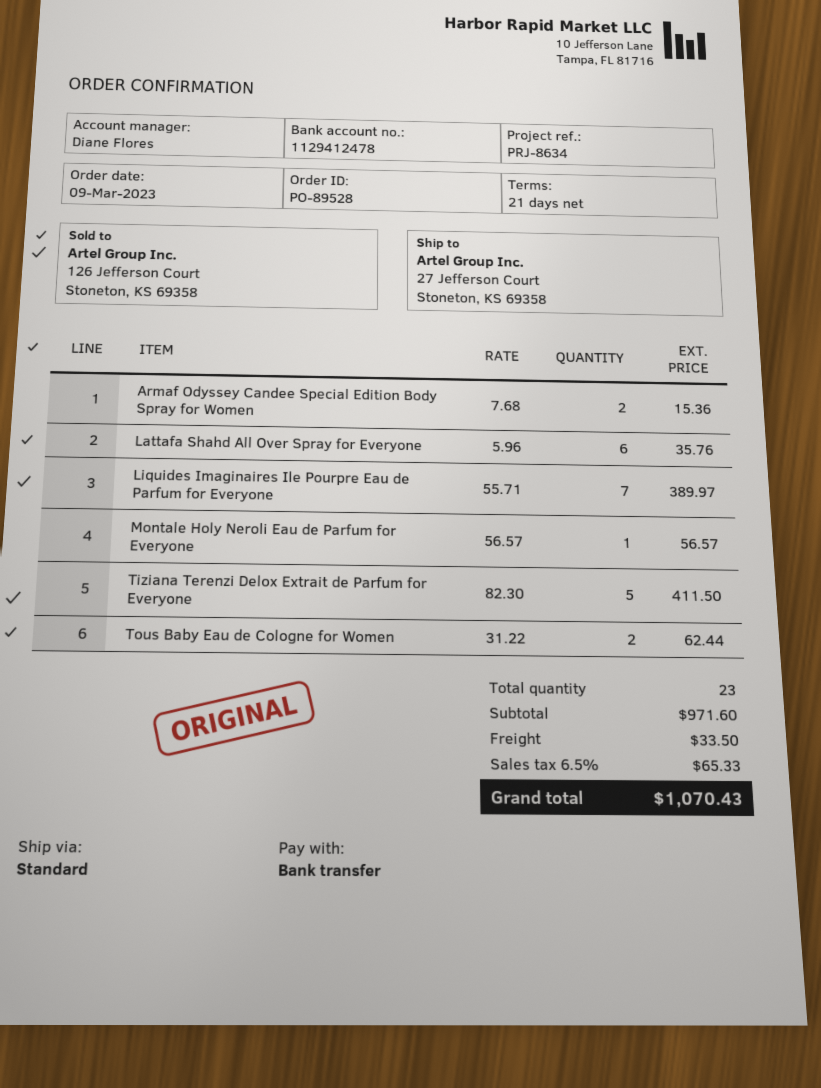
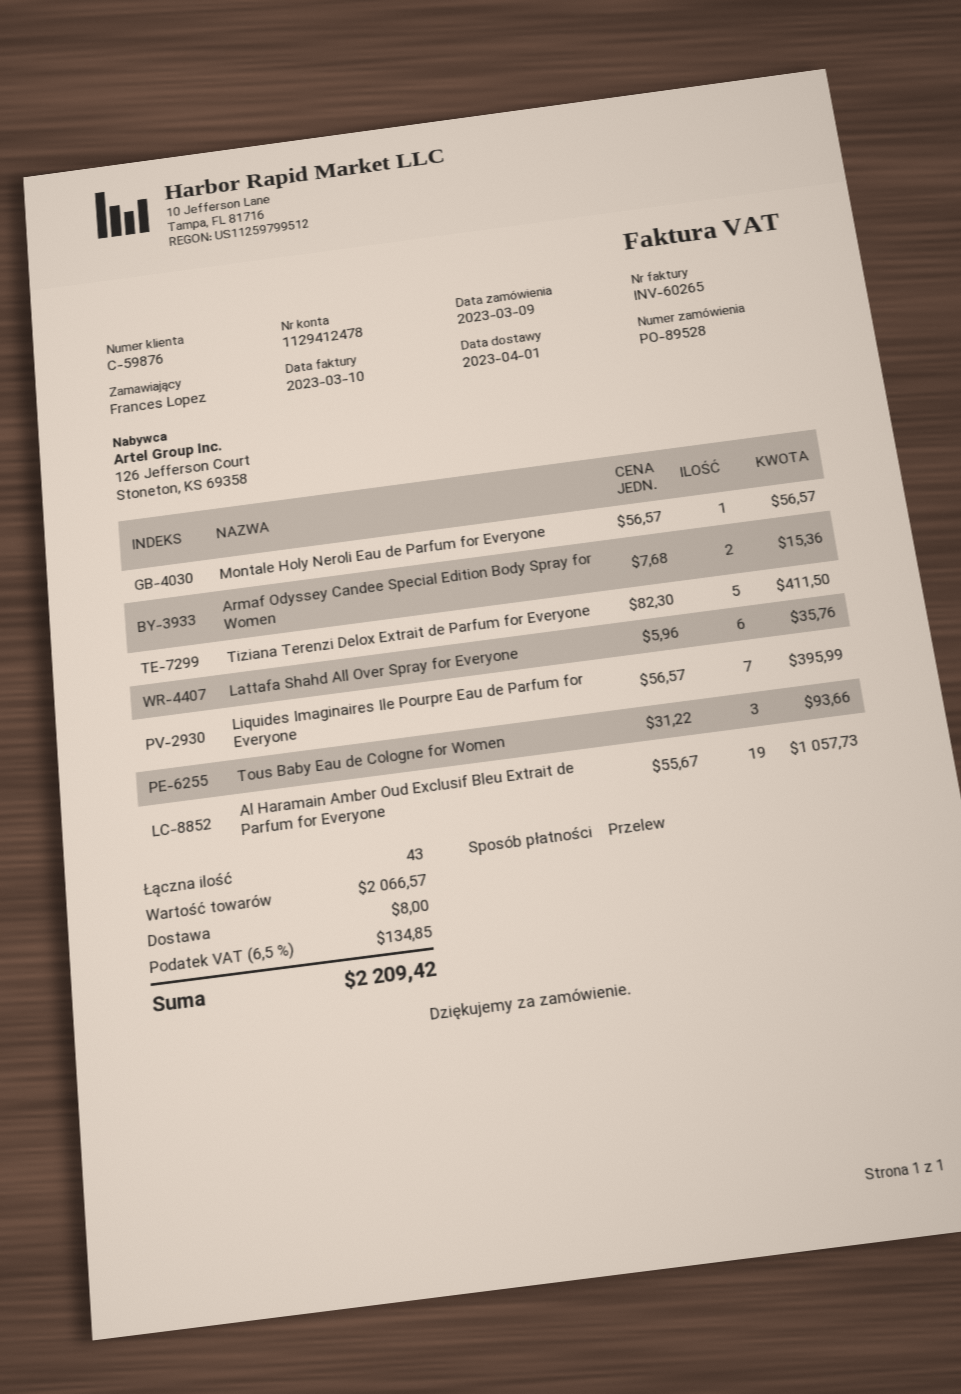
Liquides Imaginaires Ile Pourpre Eau de Parfum for Everyone: 7 x 55.71 = 389.97 -> 7 x 56.57 = 395.99
Tous Baby Eau de Cologne for Women: 2 x 31.22 = 62.44 -> 3 x 31.22 = 93.66
Al Haramain Amber Oud Exclusif Bleu Extrait de Parfum for Everyone: none -> 19 x 55.67 = 1057.73
total quantity: 23 -> 43
subtotal: 971.60 -> 2066.57
shipping: 33.50 -> 8.00
tax: 6.5% = 65.33 -> 6.5% = 134.85
total: 1070.43 -> 2209.42

